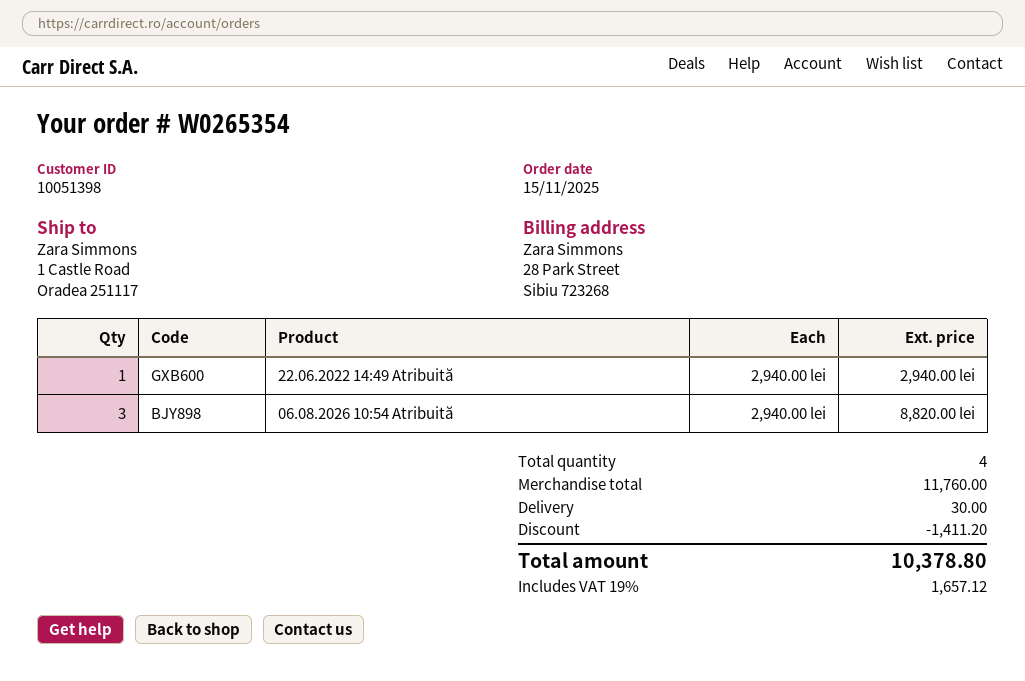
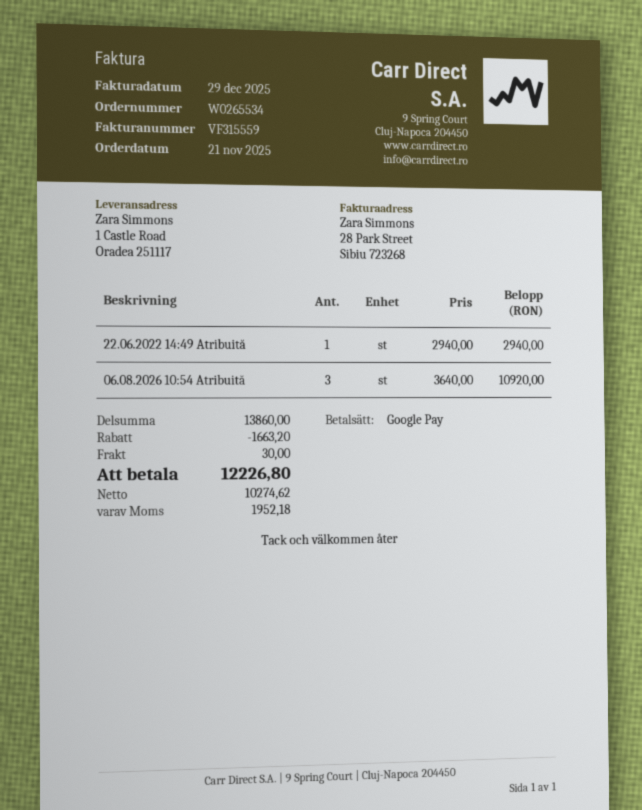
order number: W0265354 -> W0265534
order date: 2025-11-15 -> 2025-11-21
06.08.2026 10:54 Atribuită: 3 x 2940.00 = 8820.00 -> 3 x 3640.00 = 10920.00
subtotal: 11760.00 -> 13860.00
discount: 1411.20 -> 1663.20
tax: 1657.12 -> 1952.18
total: 10378.80 -> 12226.80

